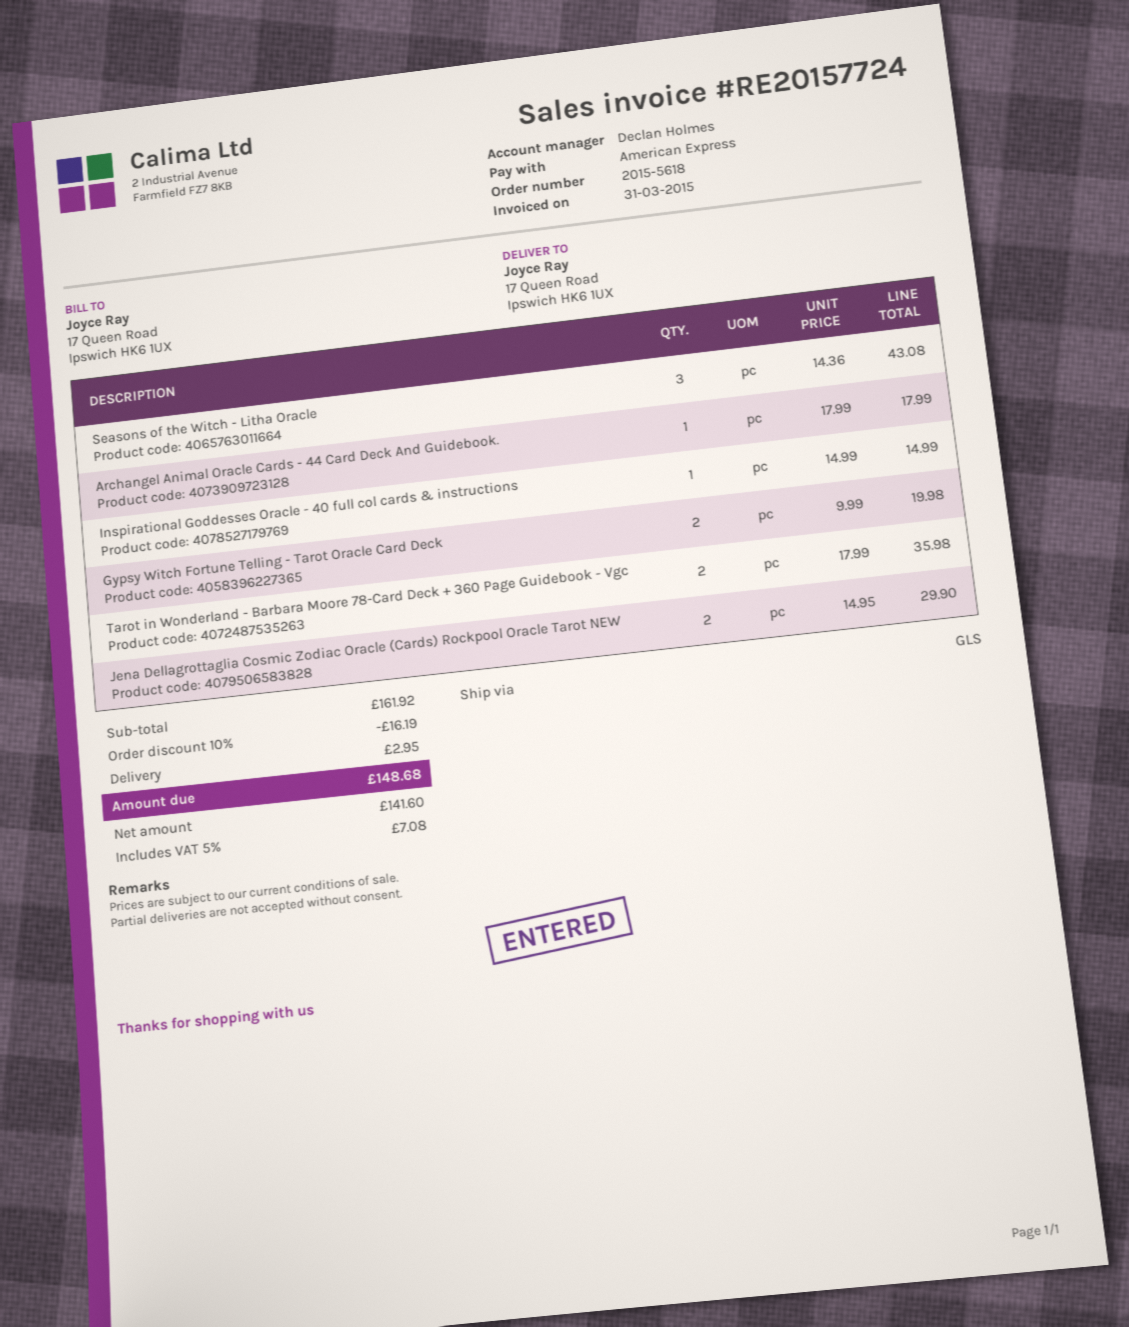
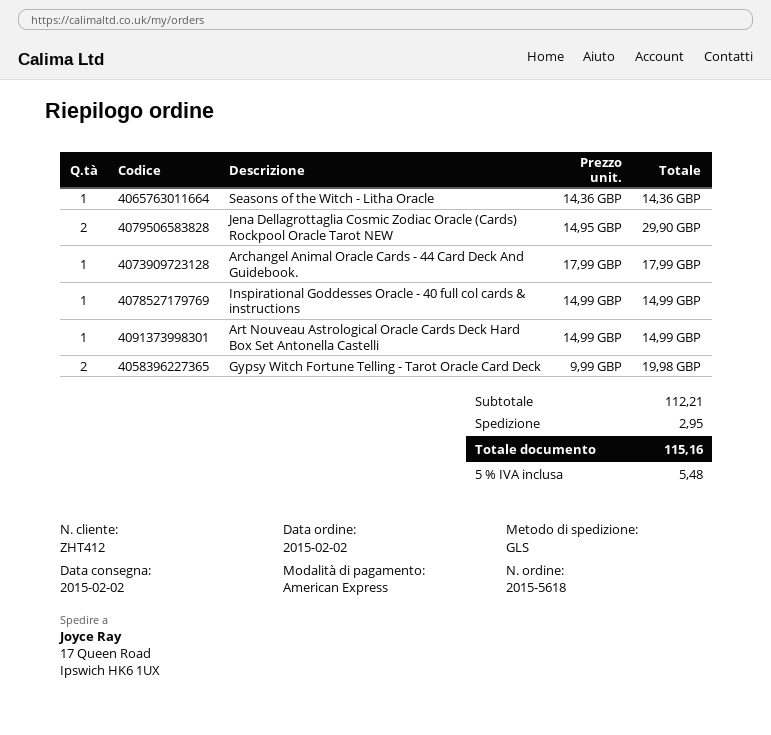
Seasons of the Witch - Litha Oracle: 3 x 14.36 = 43.08 -> 1 x 14.36 = 14.36
Tarot in Wonderland - Barbara Moore 78-Card Deck + 360 Page Guidebook - Vgc: 2 x 17.99 = 35.98 -> none
Art Nouveau Astrological Oracle Cards Deck Hard Box Set Antonella Castelli: none -> 1 x 14.99 = 14.99
subtotal: 161.92 -> 112.21
discount: 10% = 16.19 -> none
tax: 5% = 7.08 -> 5% = 5.48
total: 148.68 -> 115.16

